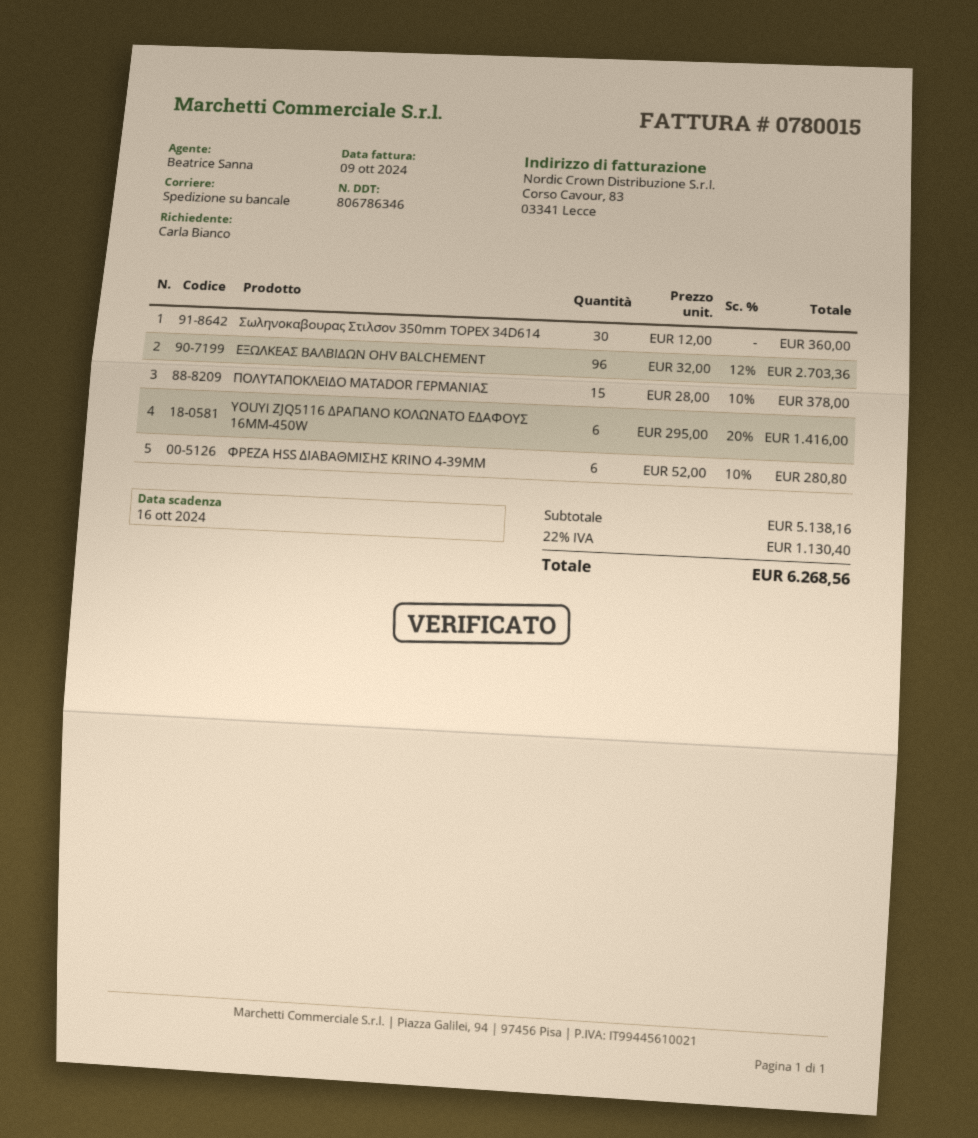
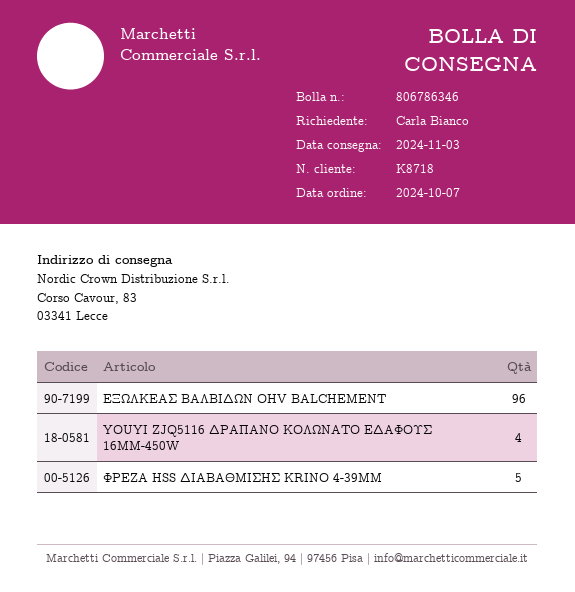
Σωληνοκαβουρας Στιλσον 350mm TOPEX 34D614: 30 -> none
ΠΟΛΥΤΑΠΟΚΛΕΙΔΟ MATADOR ΓΕΡΜΑΝΙΑΣ: 15 -> none
YOUYI ZJQ5116 ΔΡΑΠΑΝΟ ΚΟΛΩΝΑΤΟ ΕΔΑΦΟΥΣ 16ΜΜ-450W: 6 -> 4
ΦΡΕΖΑ HSS ΔΙΑΒΑΘΜΙΣΗΣ KRINO 4-39ΜΜ: 6 -> 5

